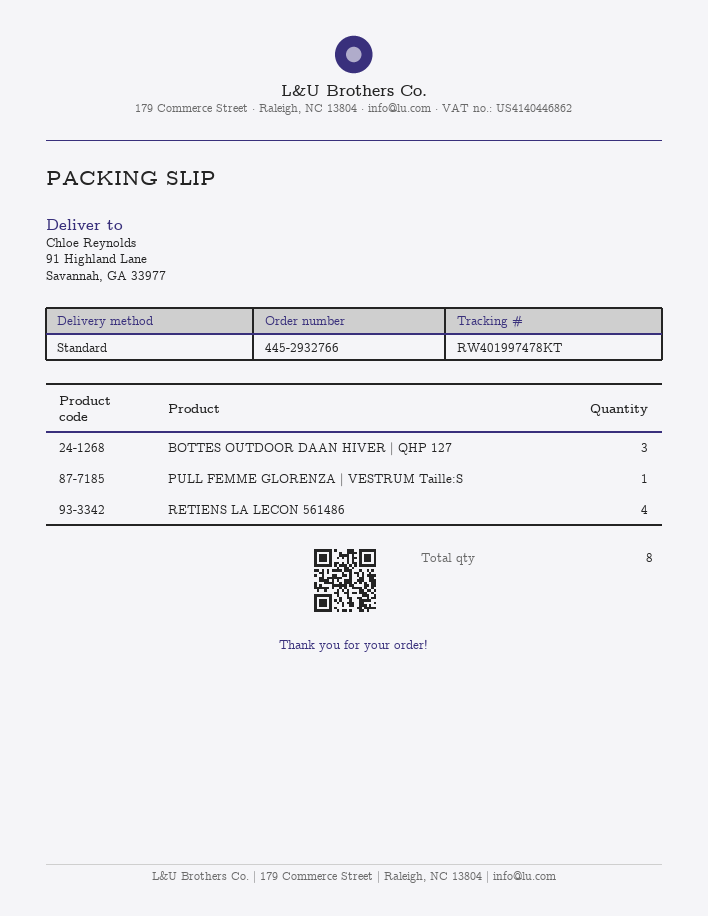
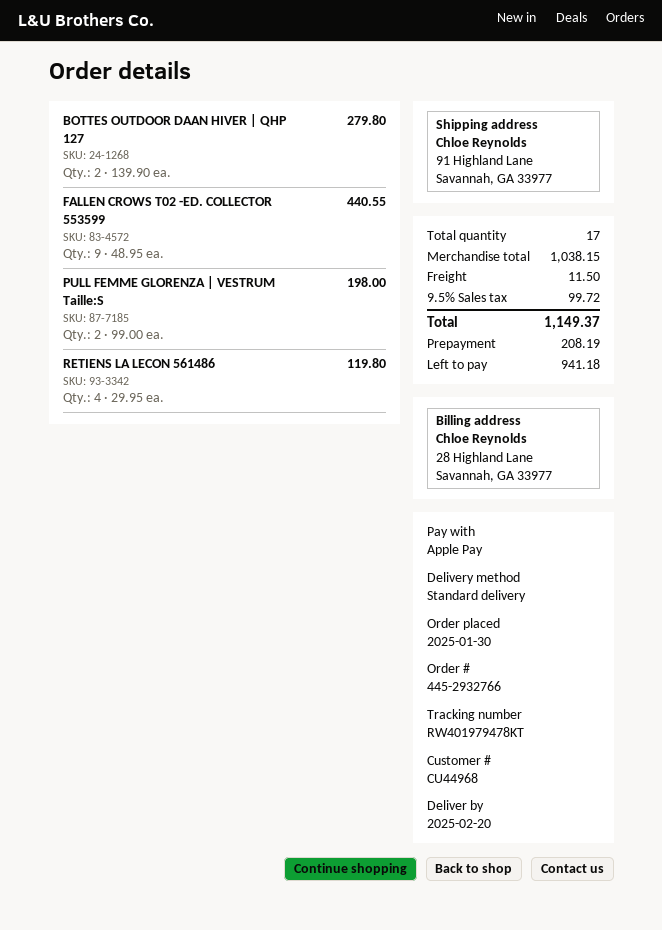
tracking number: RW401997478KT -> RW401979478KT
BOTTES OUTDOOR DAAN HIVER | QHP 127: 3 -> 2
PULL FEMME GLORENZA | VESTRUM Taille:S: 1 -> 2
FALLEN CROWS T02 -ED. COLLECTOR 553599: none -> 9
total quantity: 8 -> 17

